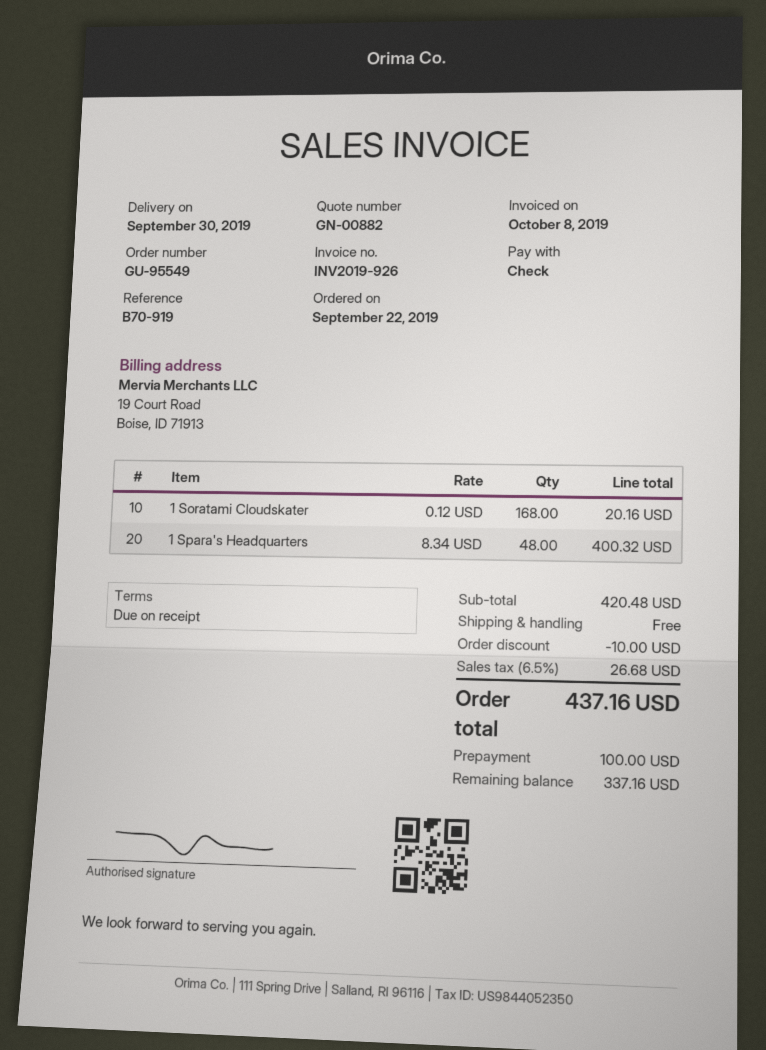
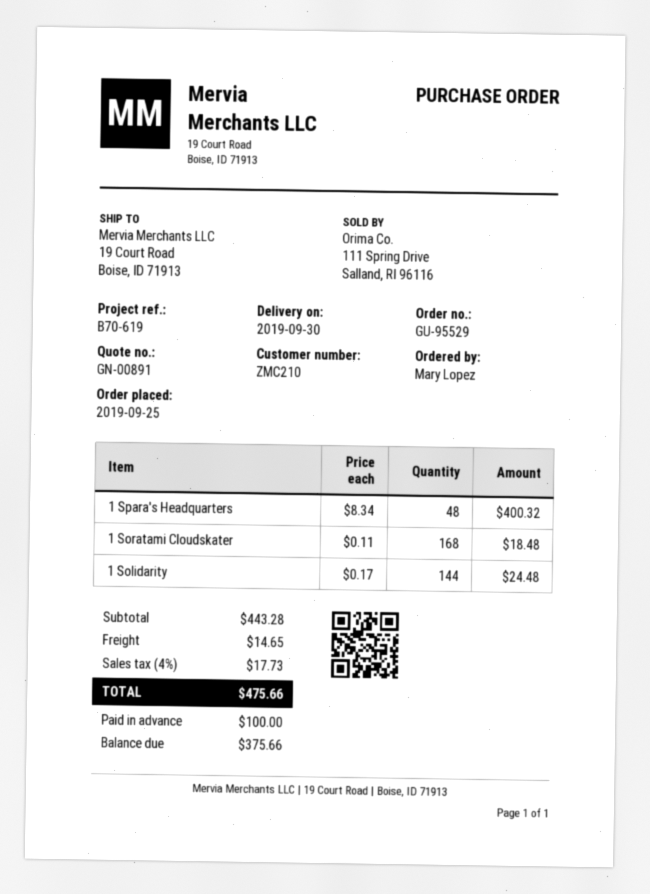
quote number: GN-00882 -> GN-00891
order number: GU-95549 -> GU-95529
order date: 2019-09-22 -> 2019-09-25
reference: B70-919 -> B70-619
1 Soratami Cloudskater: 168 x 0.12 = 20.16 -> 168 x 0.11 = 18.48
1 Solidarity: none -> 144 x 0.17 = 24.48
subtotal: 420.48 -> 443.28
discount: 10.00 -> none
shipping: 0.00 -> 14.65
tax: 6.5% = 26.68 -> 4% = 17.73
total: 437.16 -> 475.66
balance: 337.16 -> 375.66

